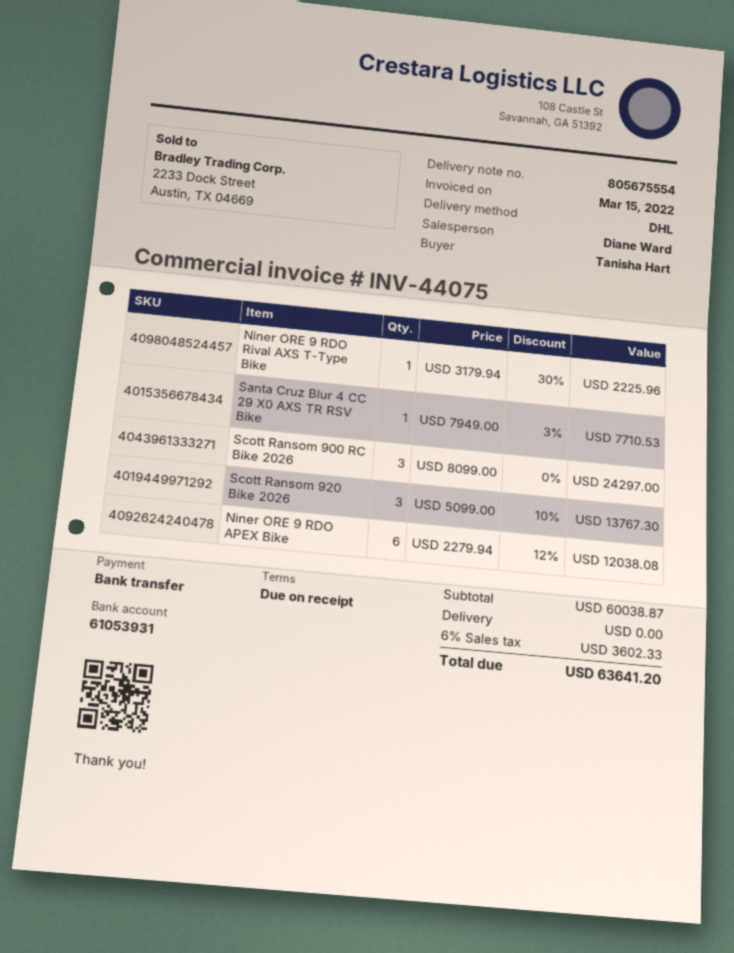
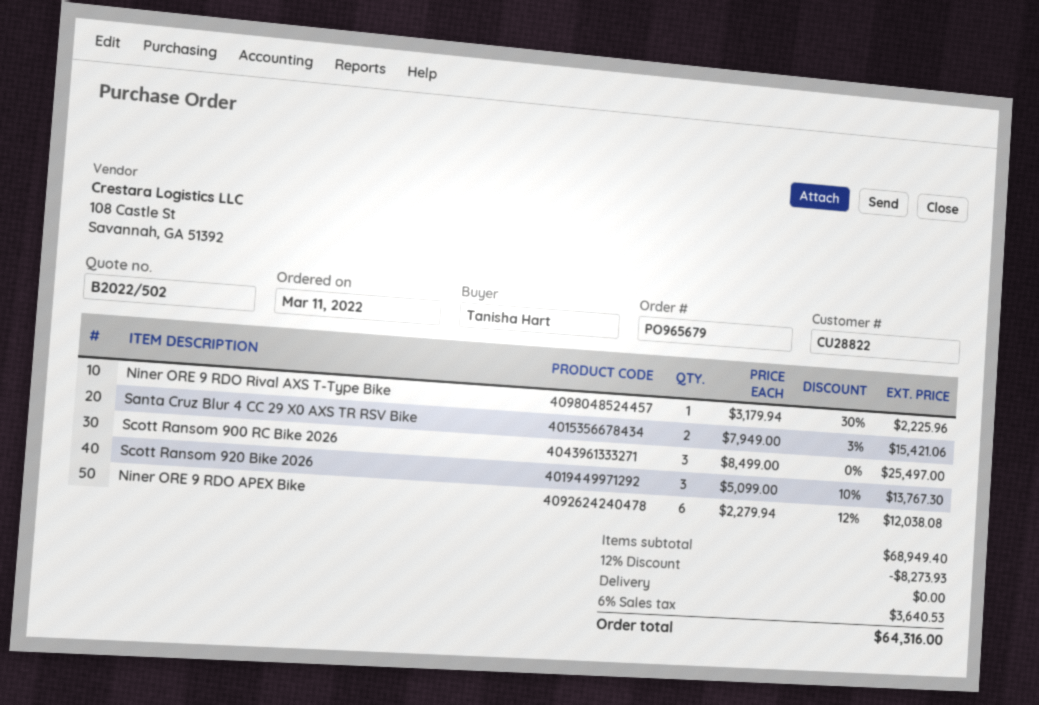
Santa Cruz Blur 4 CC 29 X0 AXS TR RSV Bike: 1 x 7949.00 - 3% = 7710.53 -> 2 x 7949.00 - 3% = 15421.06
Scott Ransom 900 RC Bike 2026: 3 x 8099.00 = 24297.00 -> 3 x 8499.00 = 25497.00
subtotal: 60038.87 -> 68949.40
discount: none -> 12% = 8273.93
tax: 6% = 3602.33 -> 6% = 3640.53
total: 63641.20 -> 64316.00

